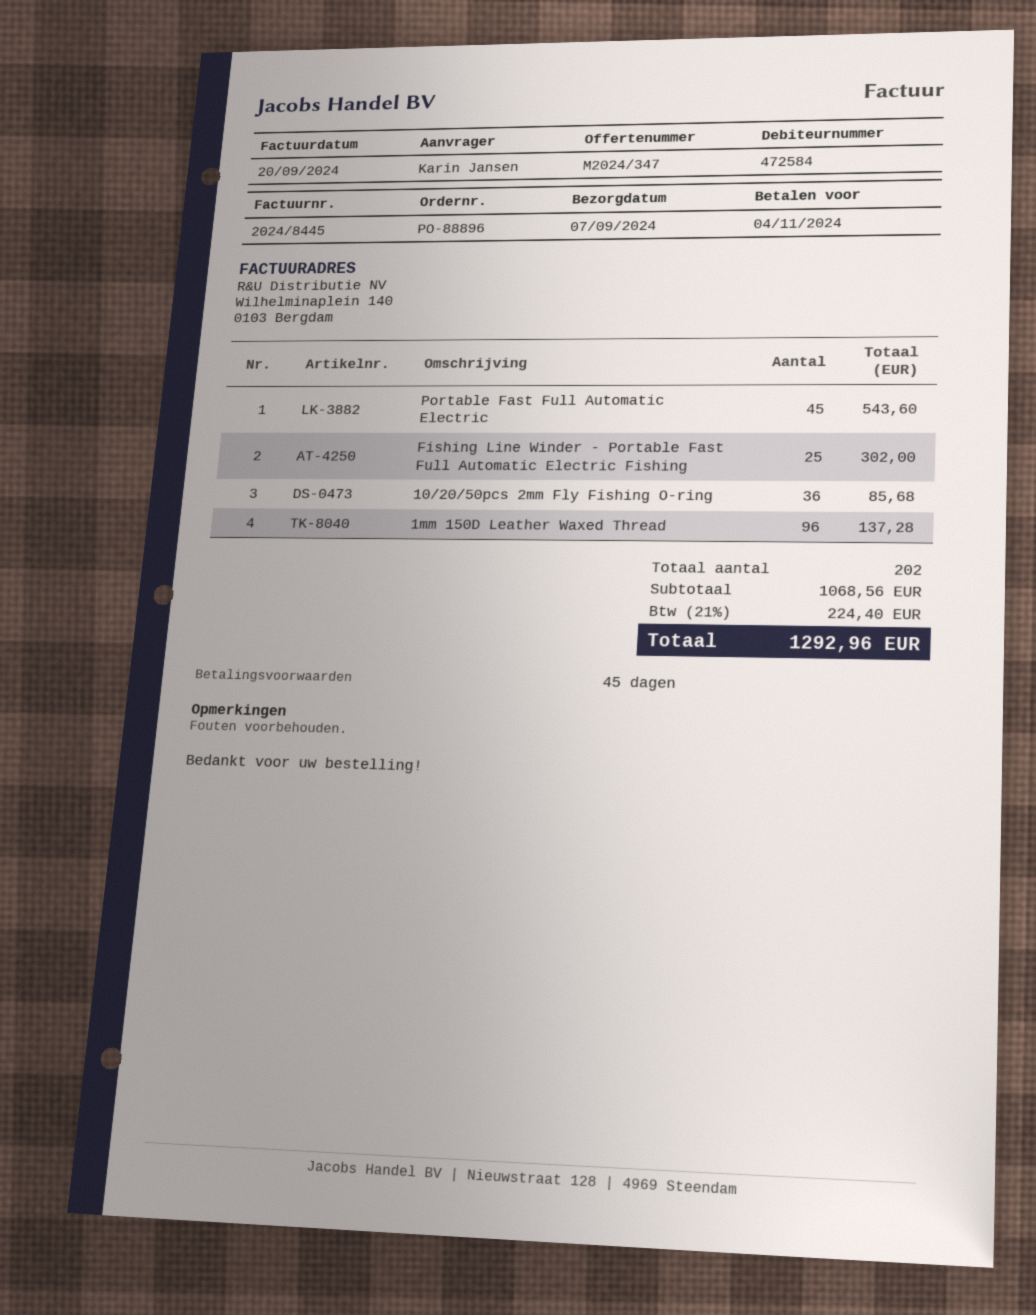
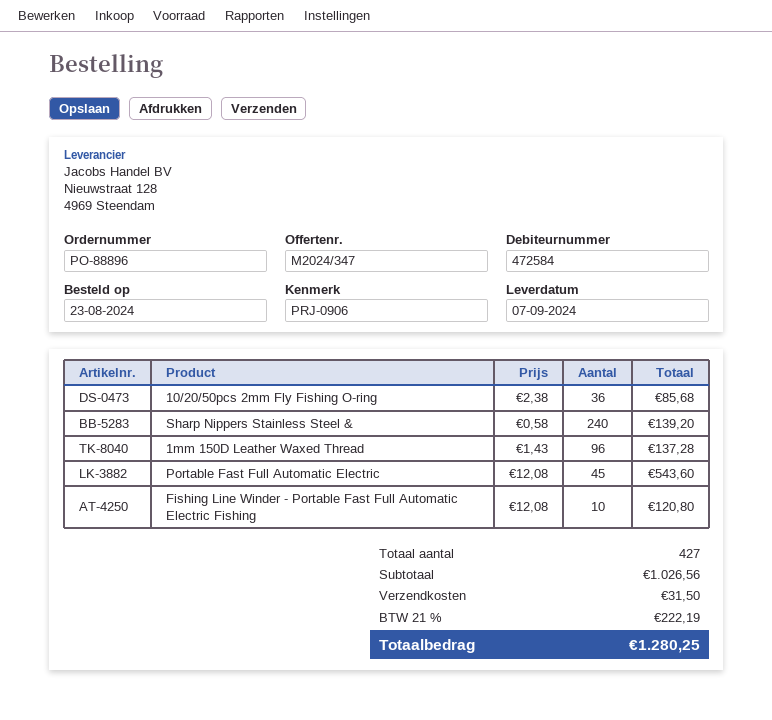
Fishing Line Winder - Portable Fast Full Automatic Electric Fishing: 25 for 302.00 -> 10 for 120.80
Sharp Nippers Stainless Steel &: none -> 240 for 139.20
total quantity: 202 -> 427
subtotal: 1068.56 -> 1026.56
shipping: none -> 31.50
tax: 21% = 224.40 -> 21% = 222.19
total: 1292.96 -> 1280.25

